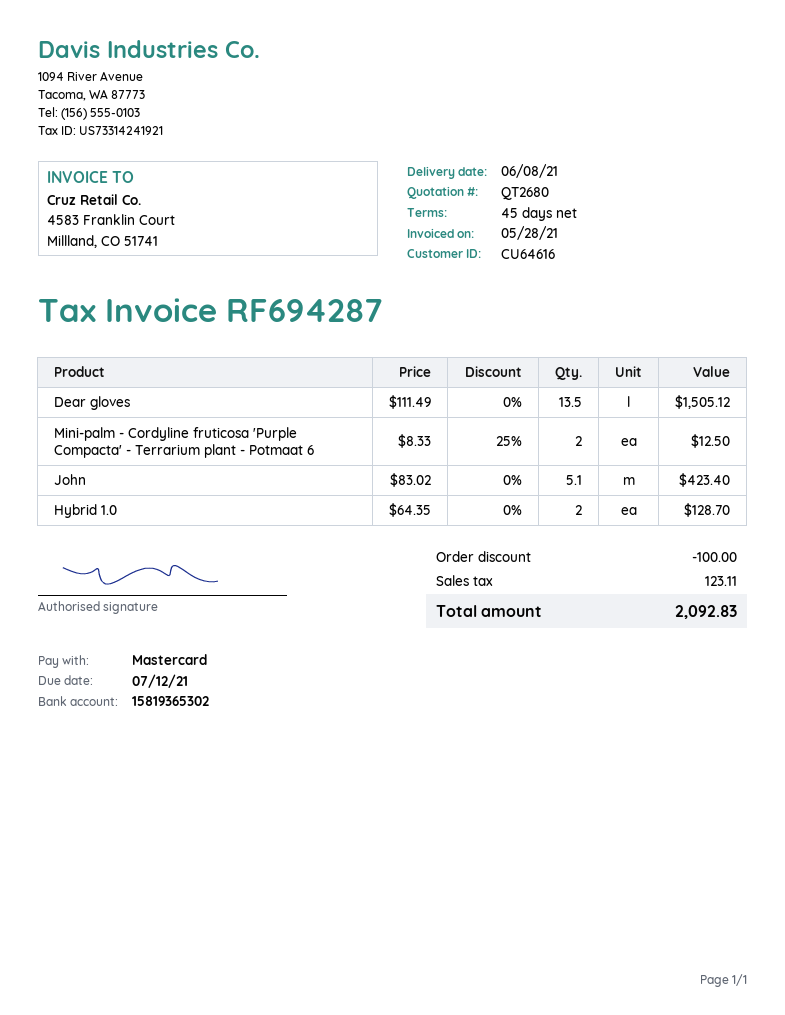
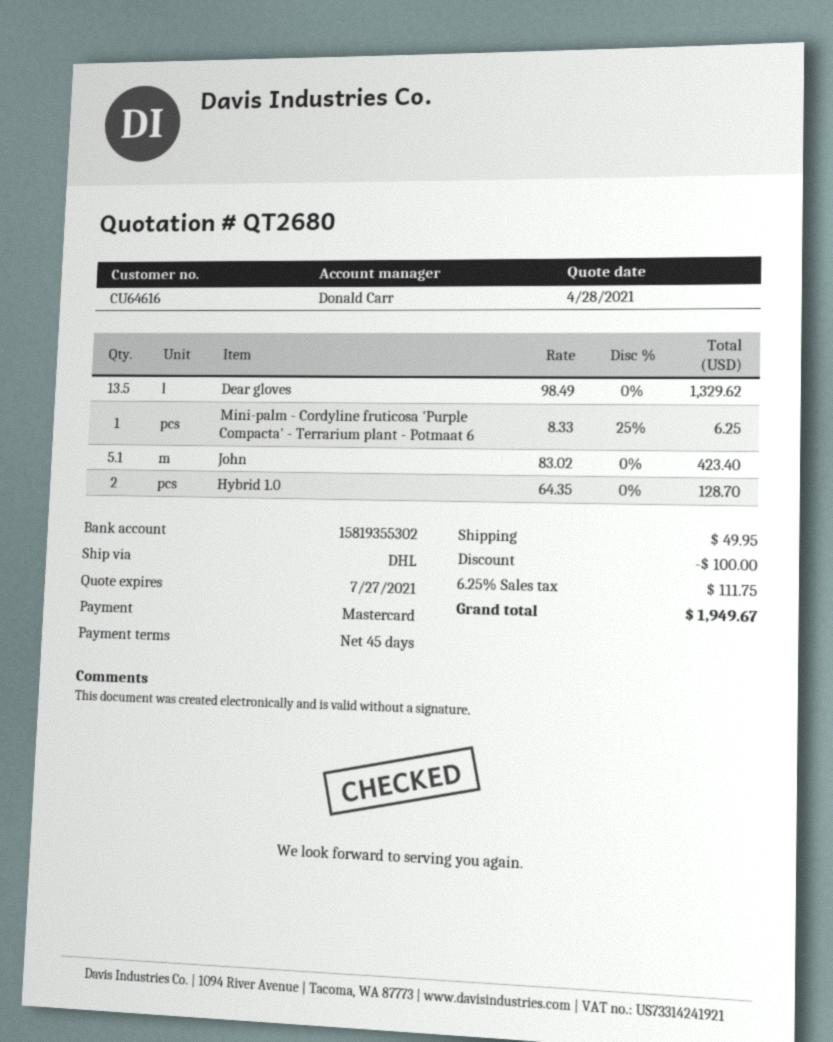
bank account: 15819365302 -> 15819355302
Dear gloves: 13.5 x 111.49 = 1505.12 -> 13.5 x 98.49 = 1329.62
Mini-palm - Cordyline fruticosa 'Purple Compacta' - Terrarium plant - Potmaat 6: 2 x 8.33 - 25% = 12.50 -> 1 x 8.33 - 25% = 6.25
shipping: none -> 49.95
tax: 123.11 -> 111.75
total: 2092.83 -> 1949.67

